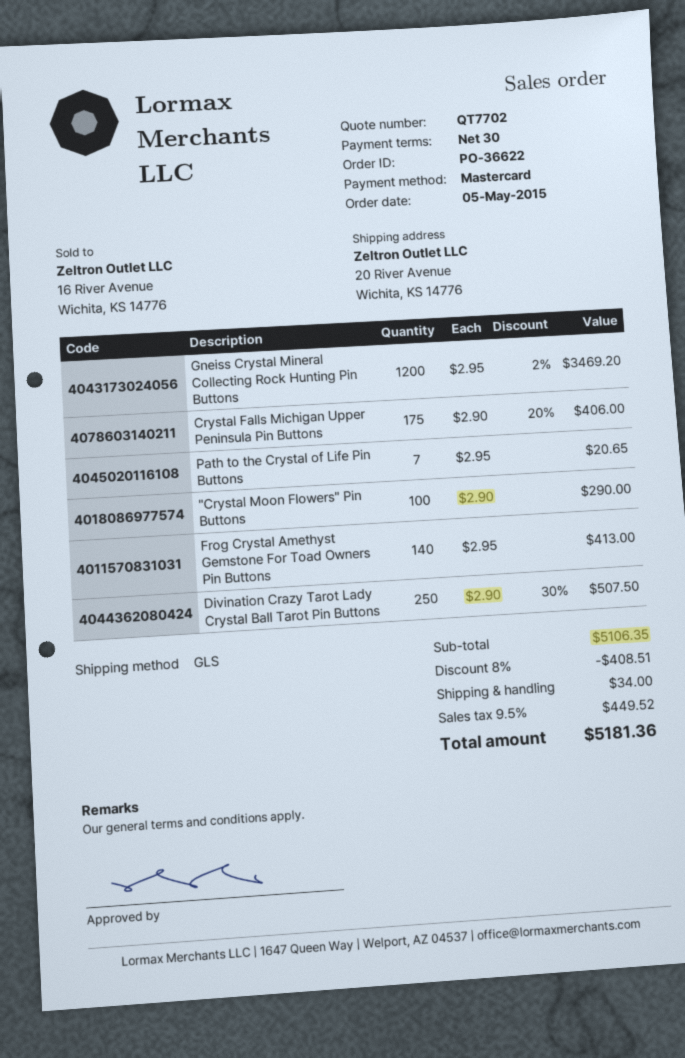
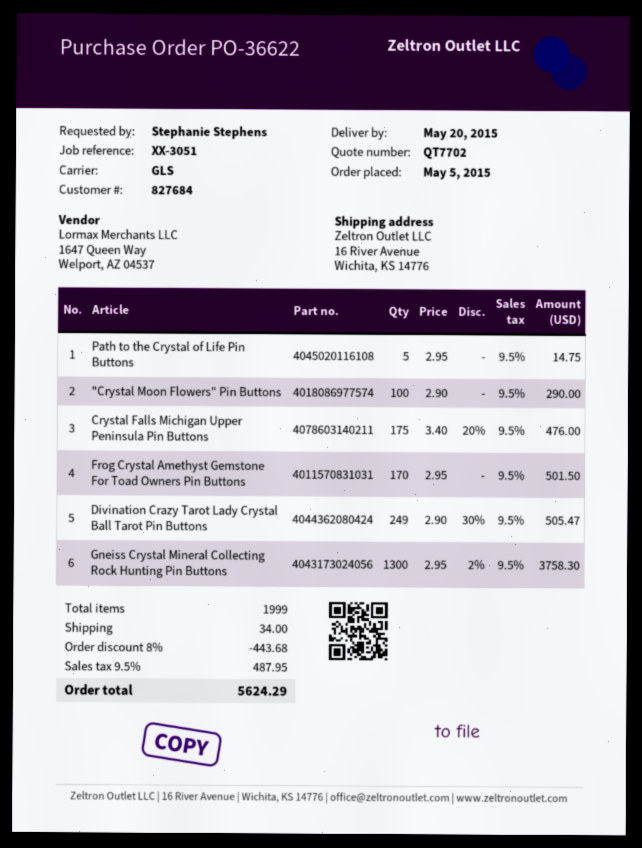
ship to: 20 River Avenue, Wichita, KS 14776 -> 16 River Avenue, Wichita, KS 14776
Gneiss Crystal Mineral Collecting Rock Hunting Pin Buttons: 1200 x 2.95 - 2% = 3469.20 -> 1300 x 2.95 - 2% = 3758.30
Crystal Falls Michigan Upper Peninsula Pin Buttons: 175 x 2.90 - 20% = 406.00 -> 175 x 3.40 - 20% = 476.00
Path to the Crystal of Life Pin Buttons: 7 x 2.95 = 20.65 -> 5 x 2.95 = 14.75
Frog Crystal Amethyst Gemstone For Toad Owners Pin Buttons: 140 x 2.95 = 413.00 -> 170 x 2.95 = 501.50
Divination Crazy Tarot Lady Crystal Ball Tarot Pin Buttons: 250 x 2.90 - 30% = 507.50 -> 249 x 2.90 - 30% = 505.47
discount: 8% = 408.51 -> 8% = 443.68
tax: 9.5% = 449.52 -> 9.5% = 487.95
total: 5181.36 -> 5624.29

